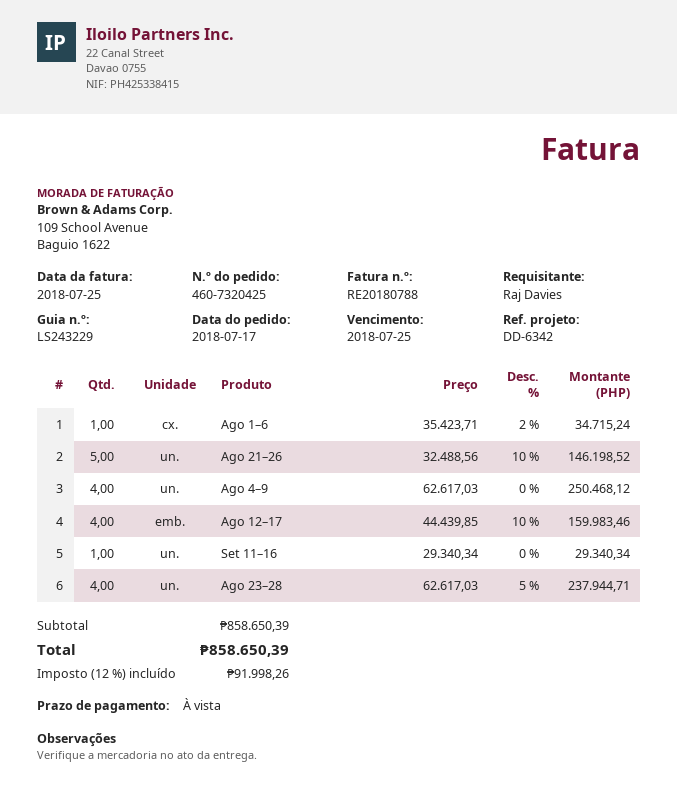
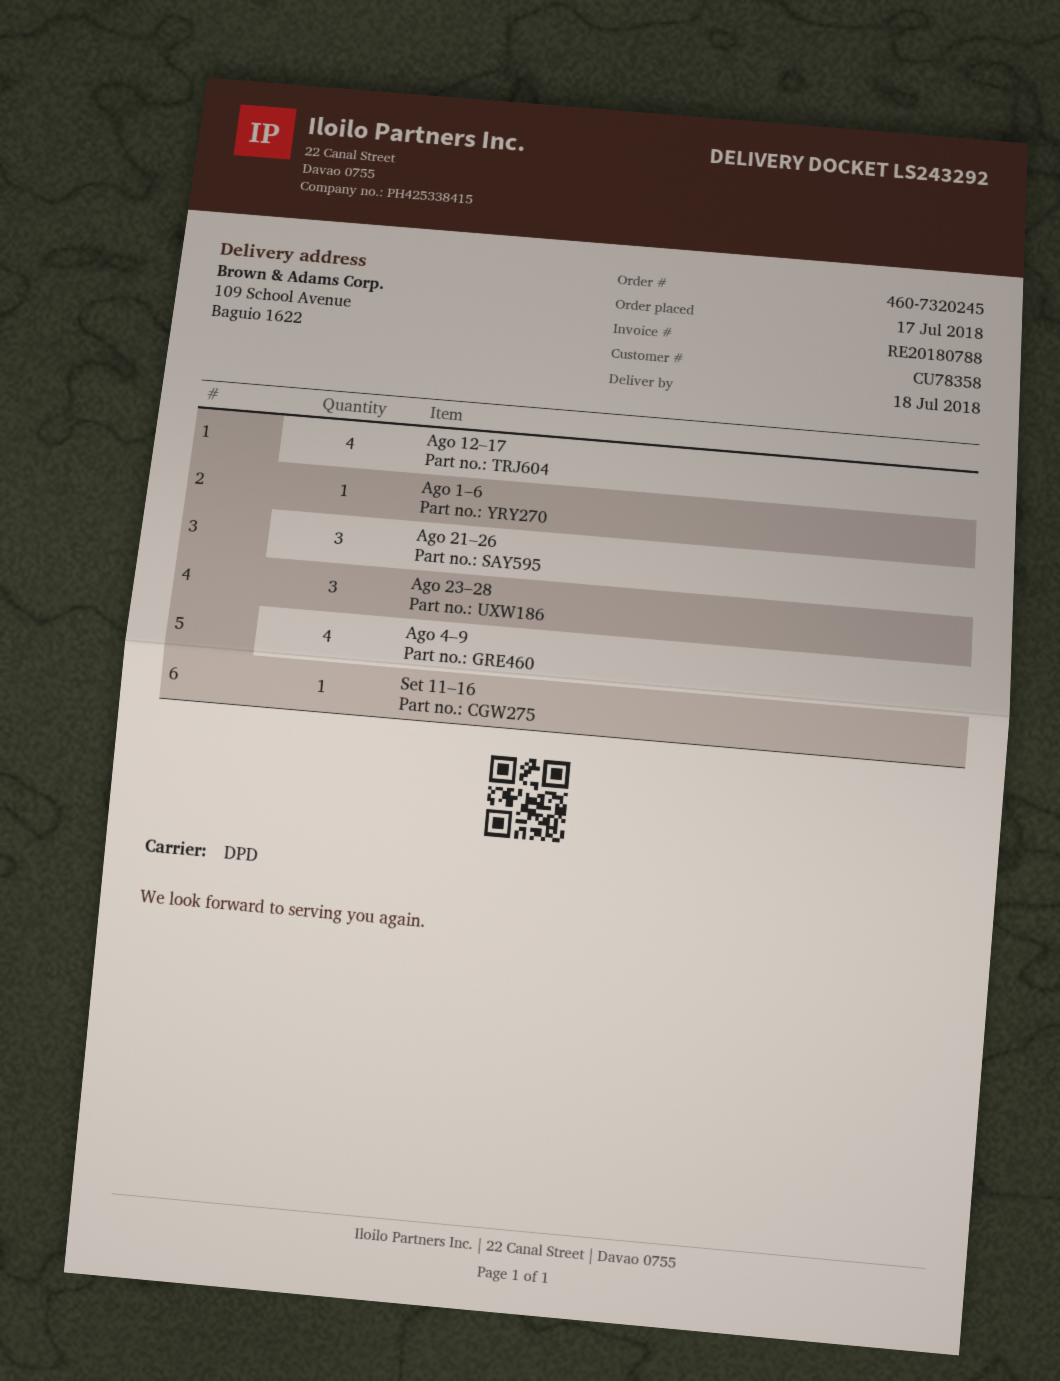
order number: 460-7320425 -> 460-7320245
delivery note number: LS243229 -> LS243292
Ago 21–26: 5 -> 3
Ago 23–28: 4 -> 3

